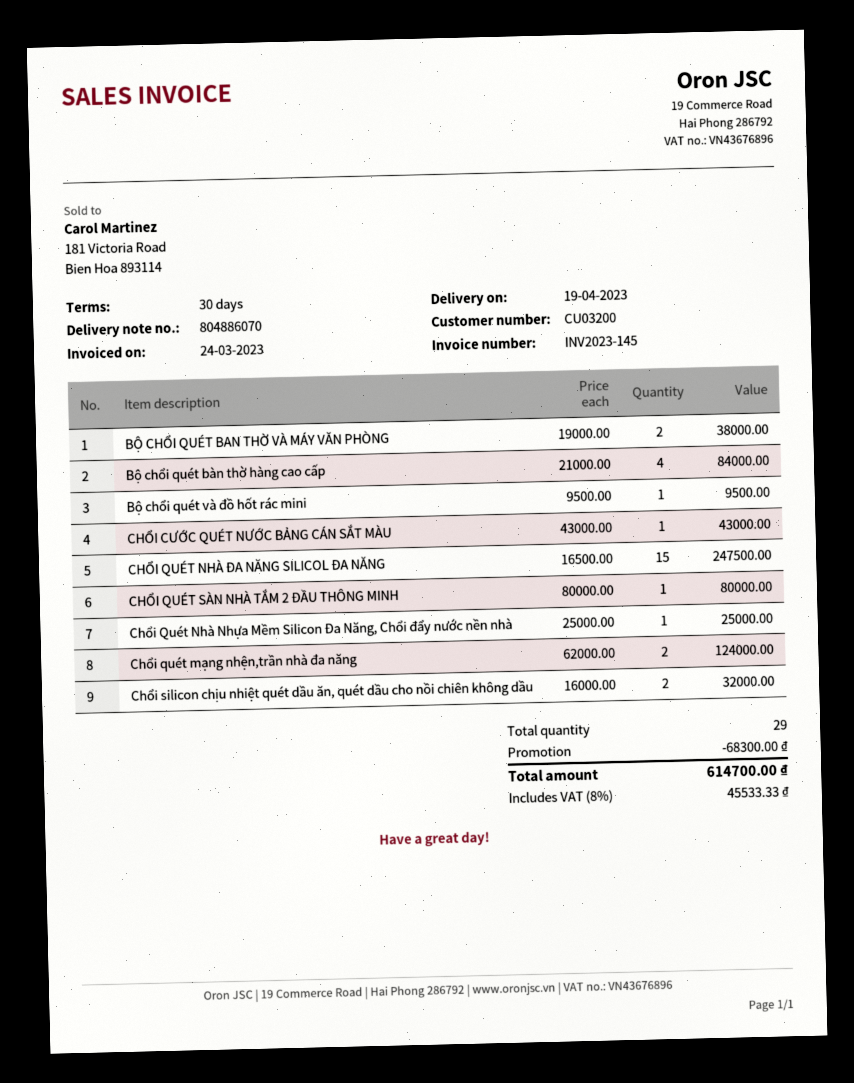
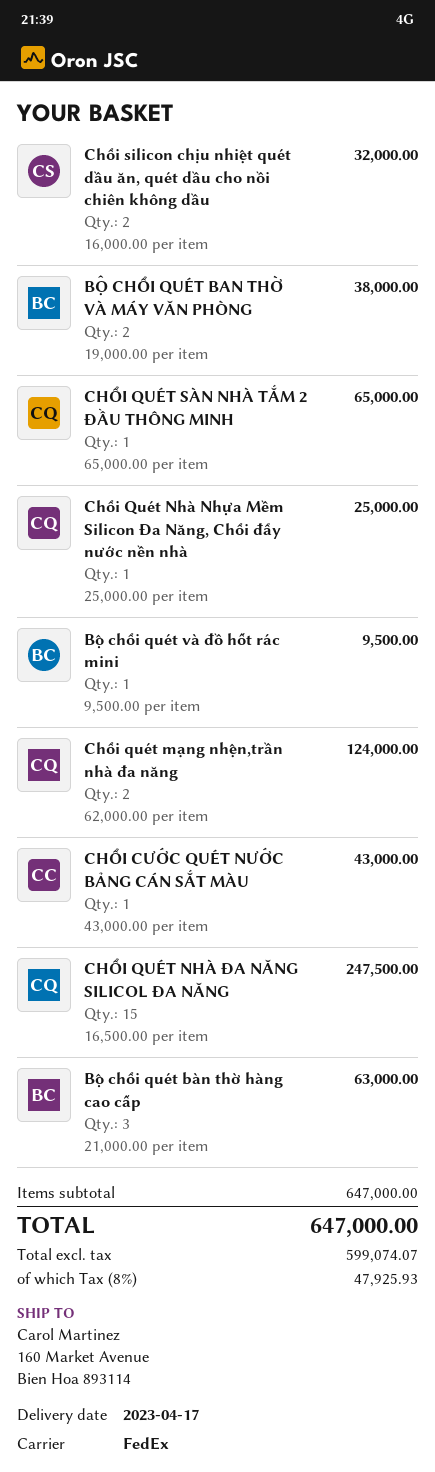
delivery date: 2023-04-19 -> 2023-04-17
Bộ chổi quét bàn thờ hàng cao cấp: 4 x 21000.00 = 84000.00 -> 3 x 21000.00 = 63000.00
CHỔI QUÉT SÀN NHÀ TẮM 2 ĐẦU THÔNG MINH: 1 x 80000.00 = 80000.00 -> 1 x 65000.00 = 65000.00
discount: 68300.00 -> none
tax: 8% = 45533.33 -> 8% = 47925.93
total: 614700.00 -> 647000.00

